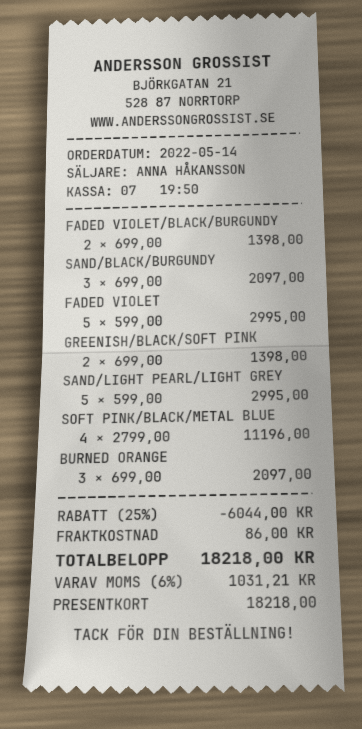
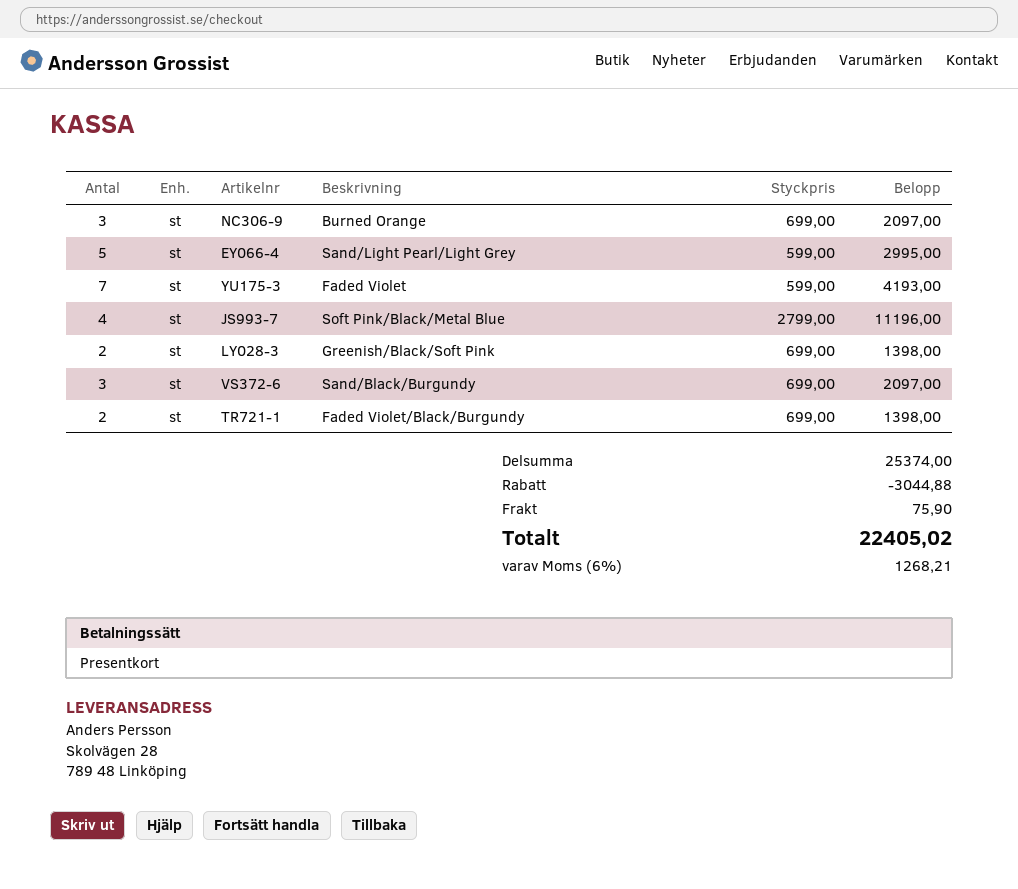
FADED VIOLET: 5 x 599.00 = 2995.00 -> 7 x 599.00 = 4193.00
discount: 6044.00 -> 3044.88
shipping: 86.00 -> 75.90
tax: 6% = 1031.21 -> 6% = 1268.21
total: 18218.00 -> 22405.02

